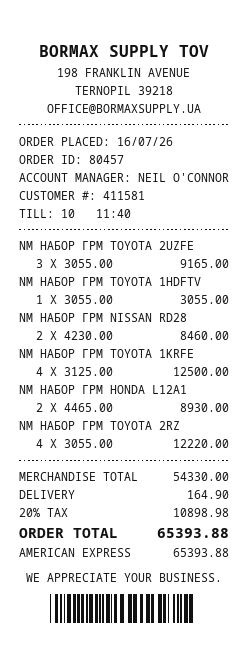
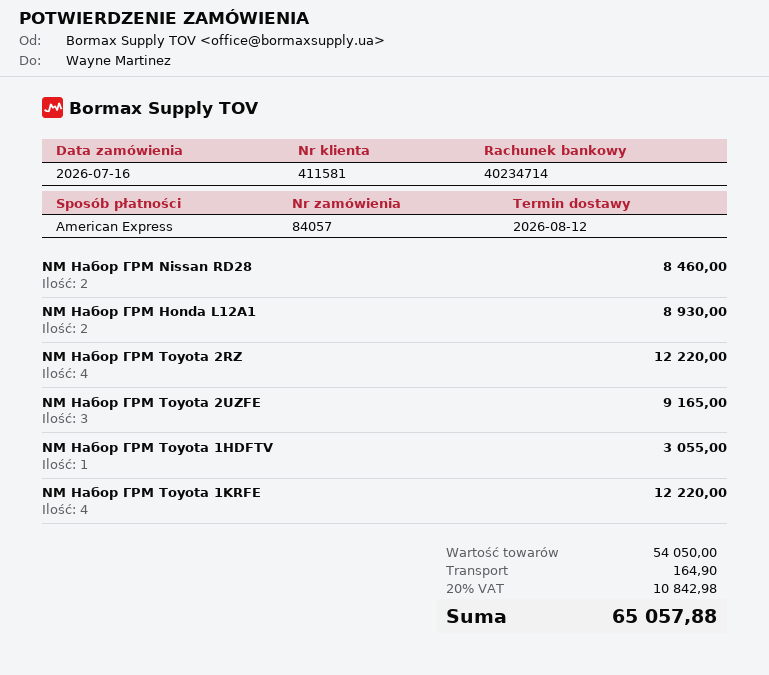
order number: 80457 -> 84057
NM НАБОР ГРМ TOYOTA 1KRFE: 4 for 12500.00 -> 4 for 12220.00
subtotal: 54330.00 -> 54050.00
tax: 20% = 10898.98 -> 20% = 10842.98
total: 65393.88 -> 65057.88

